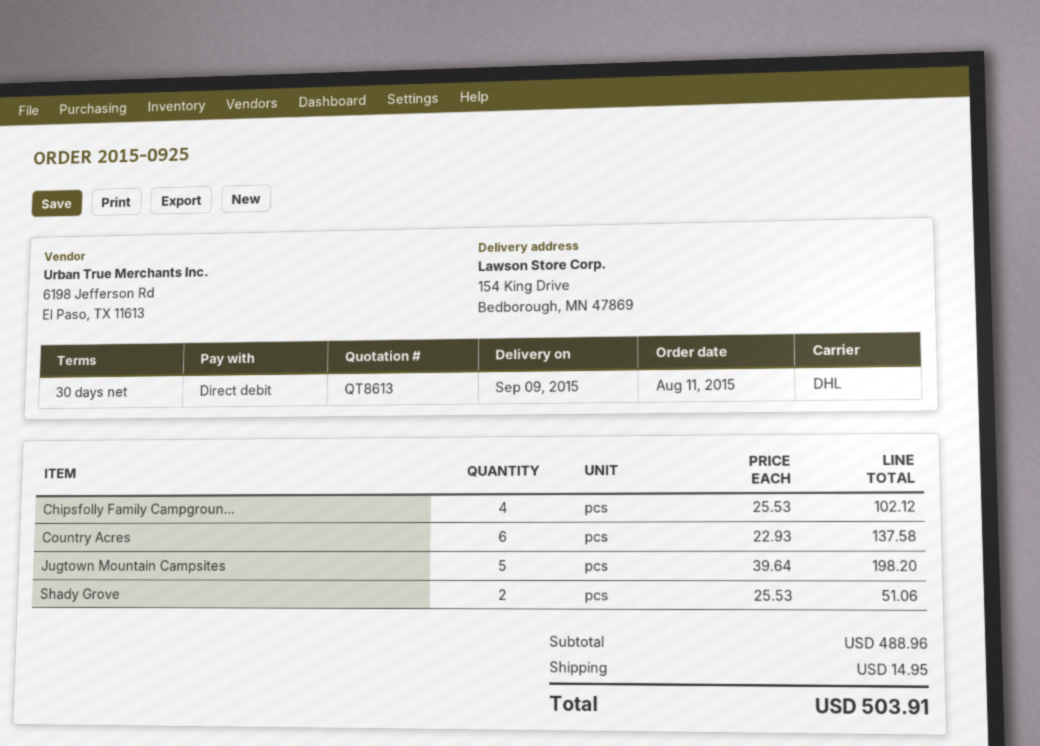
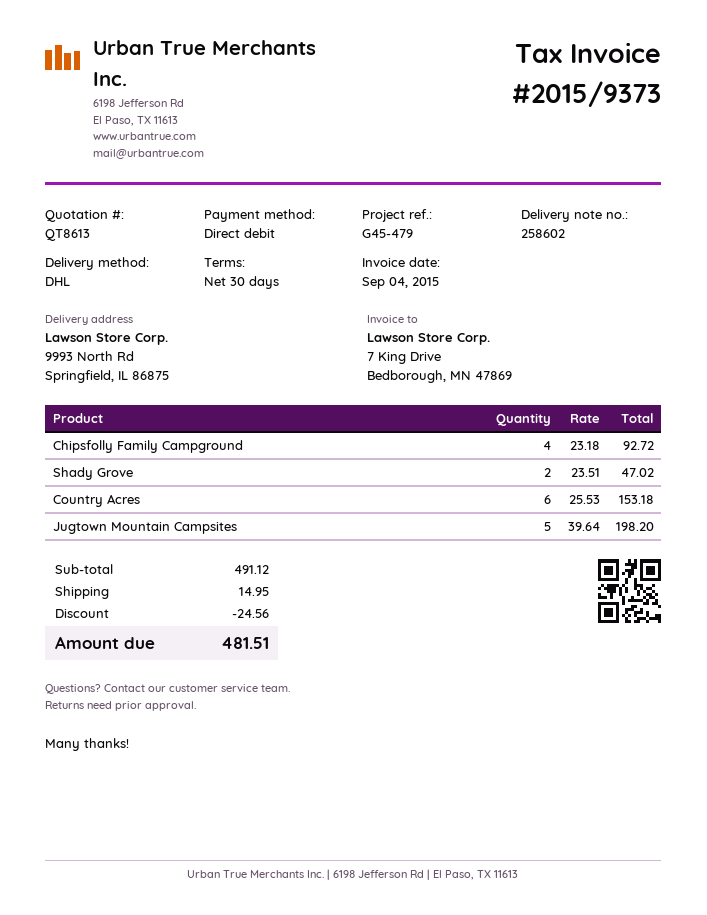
ship to: 154 King Drive, Bedborough, MN 47869 -> 9993 North Rd, Springfield, IL 86875
Chipsfolly Family Campgroun...: 4 x 25.53 = 102.12 -> 4 x 23.18 = 92.72
Country Acres: 6 x 22.93 = 137.58 -> 6 x 25.53 = 153.18
Shady Grove: 2 x 25.53 = 51.06 -> 2 x 23.51 = 47.02
subtotal: 488.96 -> 491.12
discount: none -> 24.56
total: 503.91 -> 481.51

